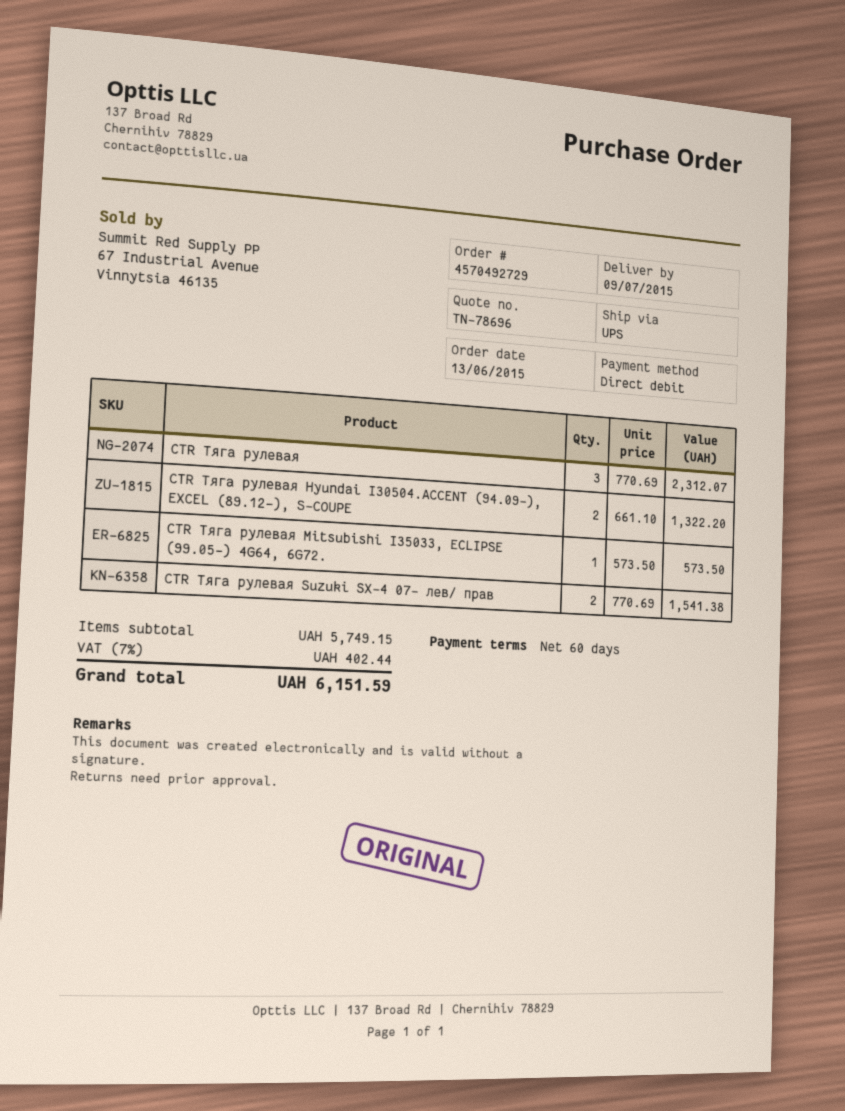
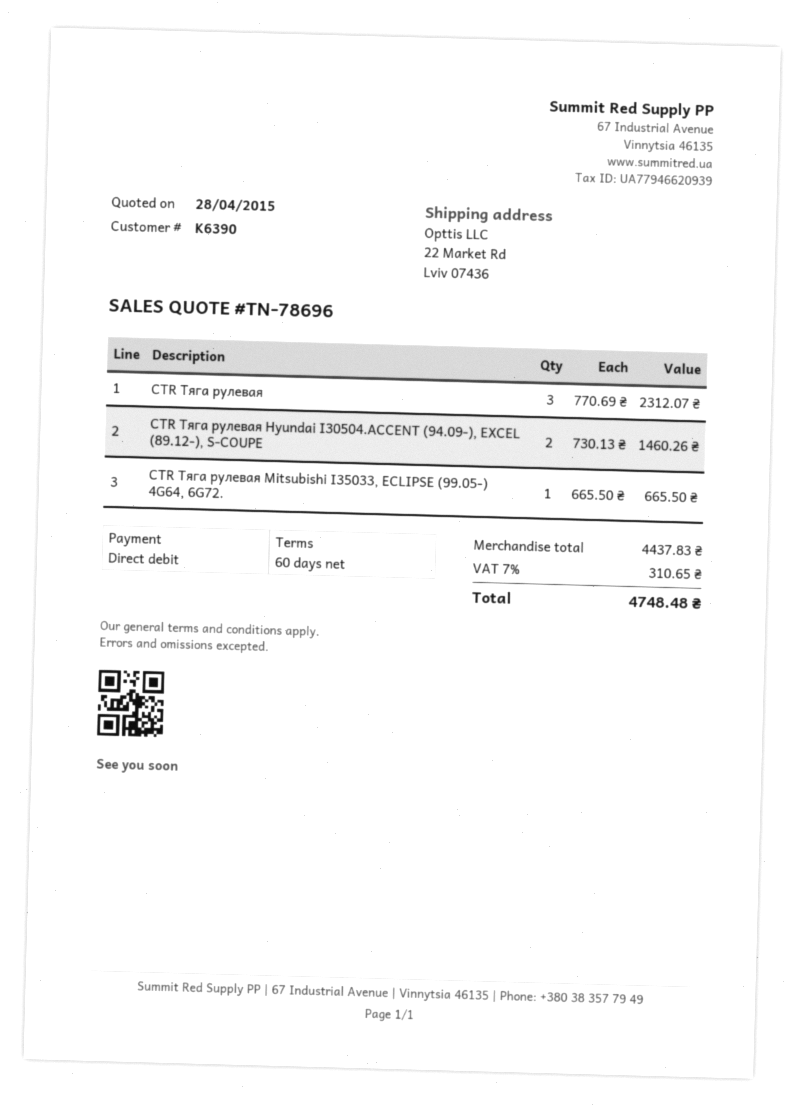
CTR Тяга рулевая Hyundai I30504.ACCENT (94.09-), EXCEL (89.12-), S-COUPE: 2 x 661.10 = 1322.20 -> 2 x 730.13 = 1460.26
CTR Тяга рулевая Mitsubishi I35033, ECLIPSE (99.05-) 4G64, 6G72.: 1 x 573.50 = 573.50 -> 1 x 665.50 = 665.50
CTR Тяга рулевая Suzuki SX-4 07- лев/ прав: 2 x 770.69 = 1541.38 -> none
subtotal: 5749.15 -> 4437.83
tax: 7% = 402.44 -> 7% = 310.65
total: 6151.59 -> 4748.48

